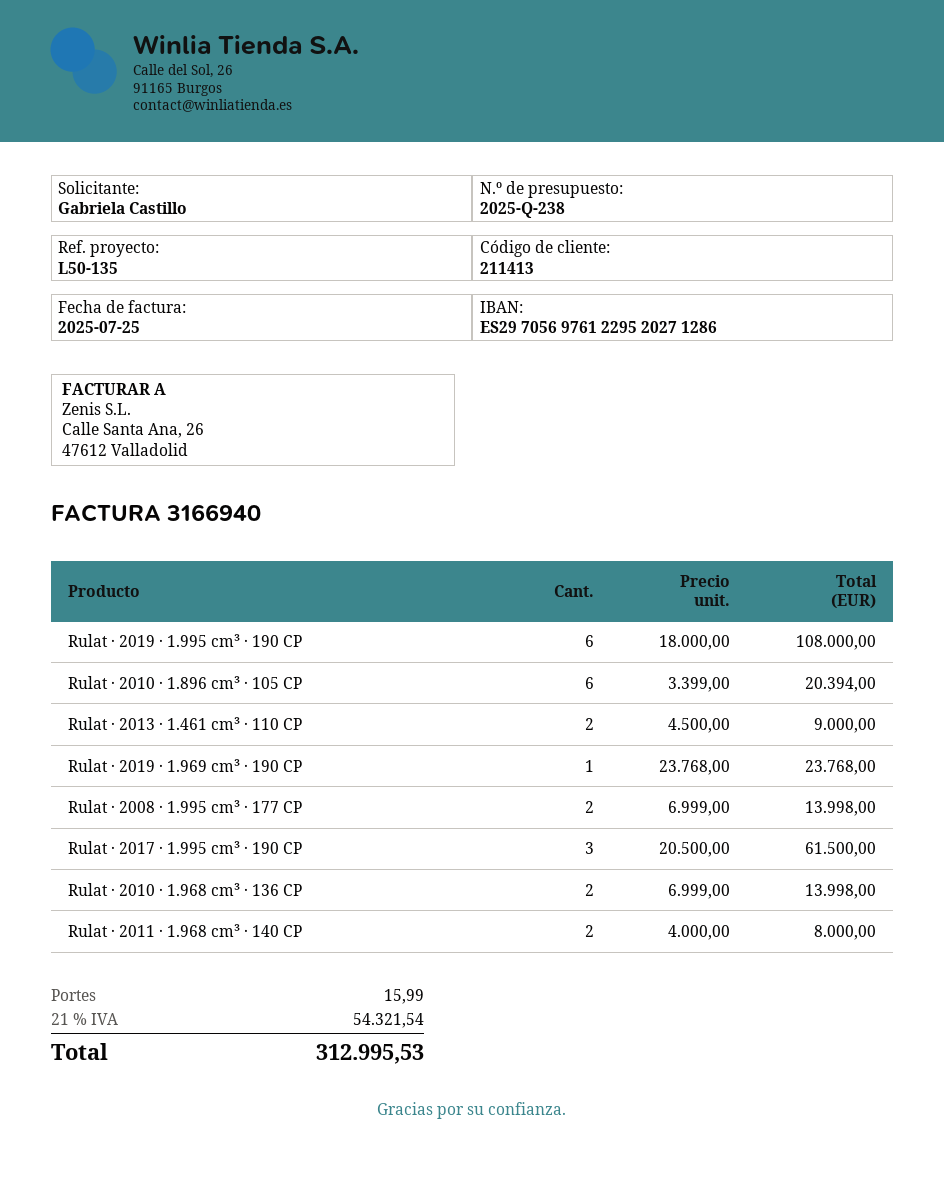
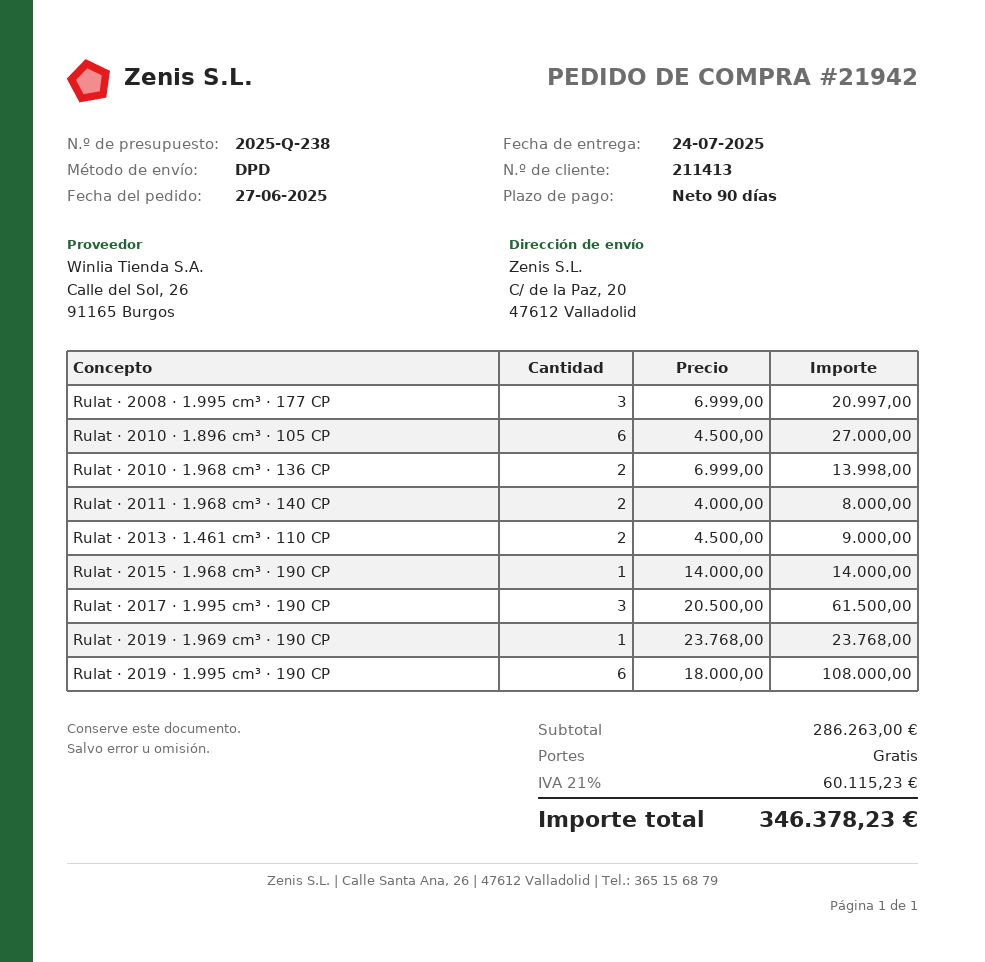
Rulat · 2010 · 1.896 cm³ · 105 CP: 6 x 3399.00 = 20394.00 -> 6 x 4500.00 = 27000.00
Rulat · 2008 · 1.995 cm³ · 177 CP: 2 x 6999.00 = 13998.00 -> 3 x 6999.00 = 20997.00
Rulat · 2015 · 1.968 cm³ · 190 CP: none -> 1 x 14000.00 = 14000.00
shipping: 15.99 -> 0.00
tax: 21% = 54321.54 -> 21% = 60115.23
total: 312995.53 -> 346378.23

